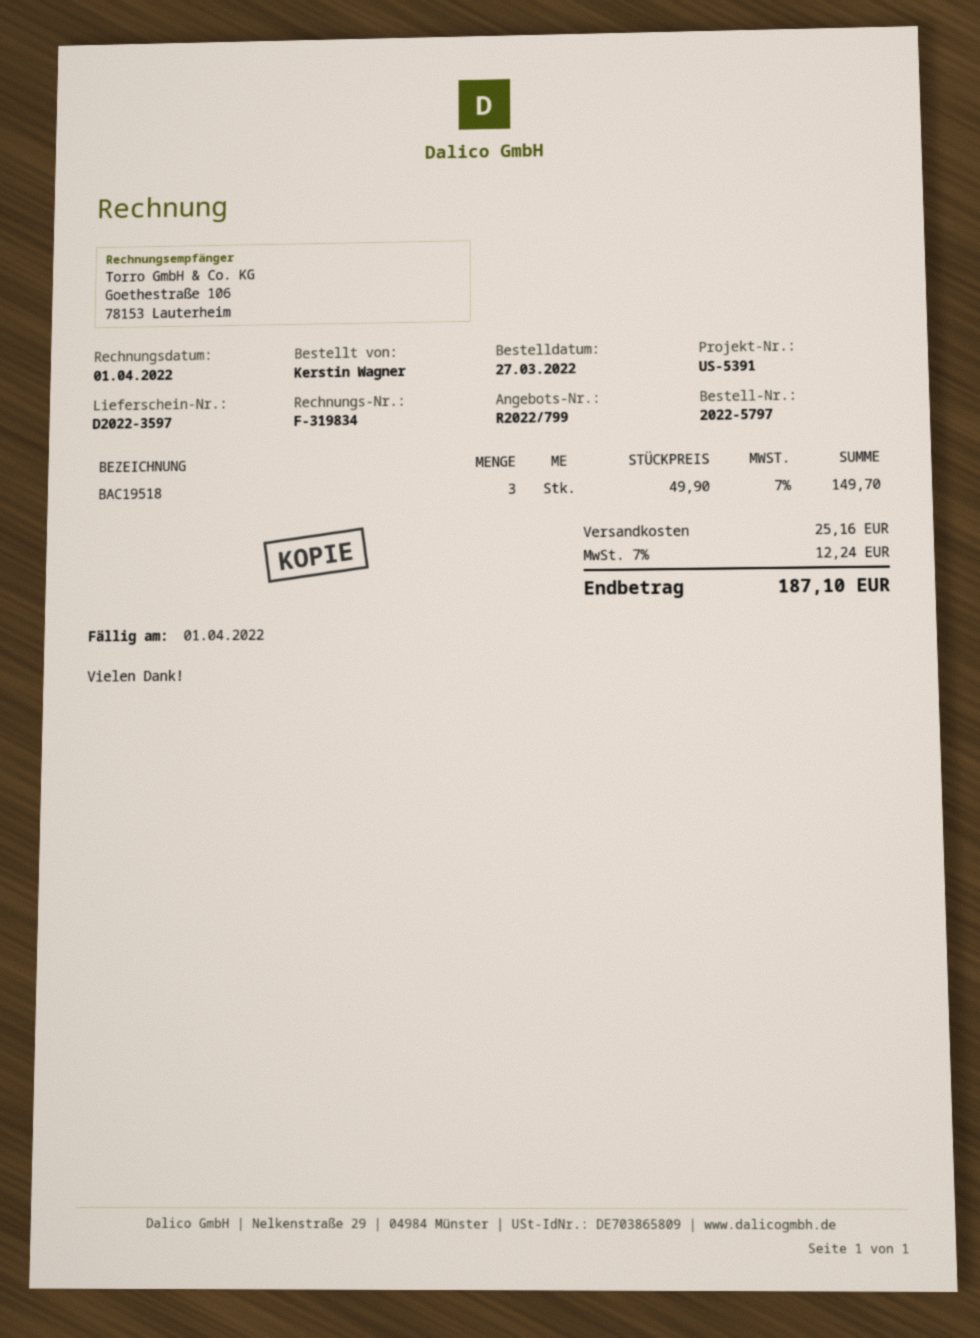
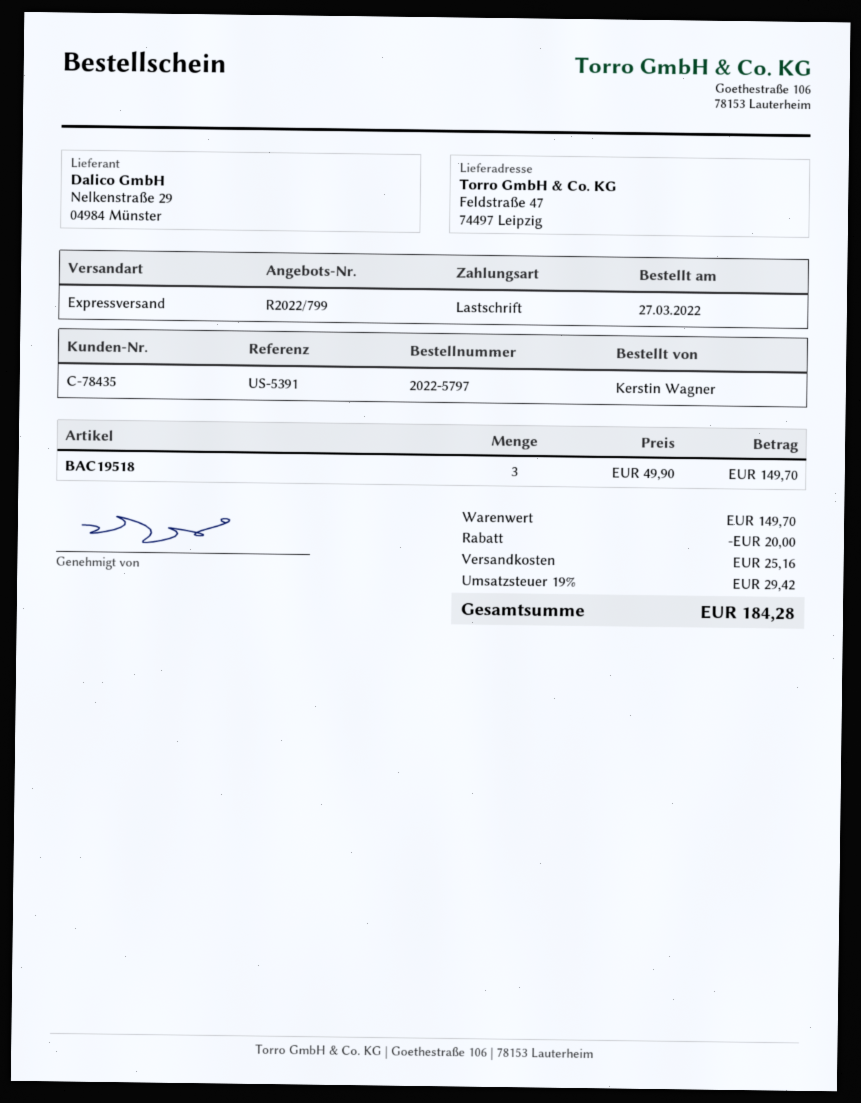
discount: none -> 20.00
tax: 7% = 12.24 -> 19% = 29.42
total: 187.10 -> 184.28

